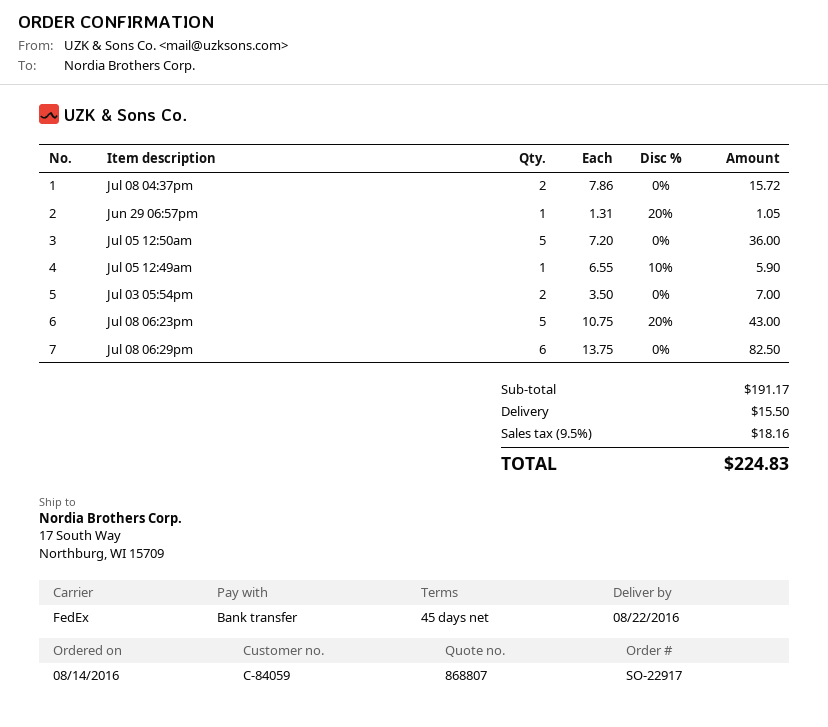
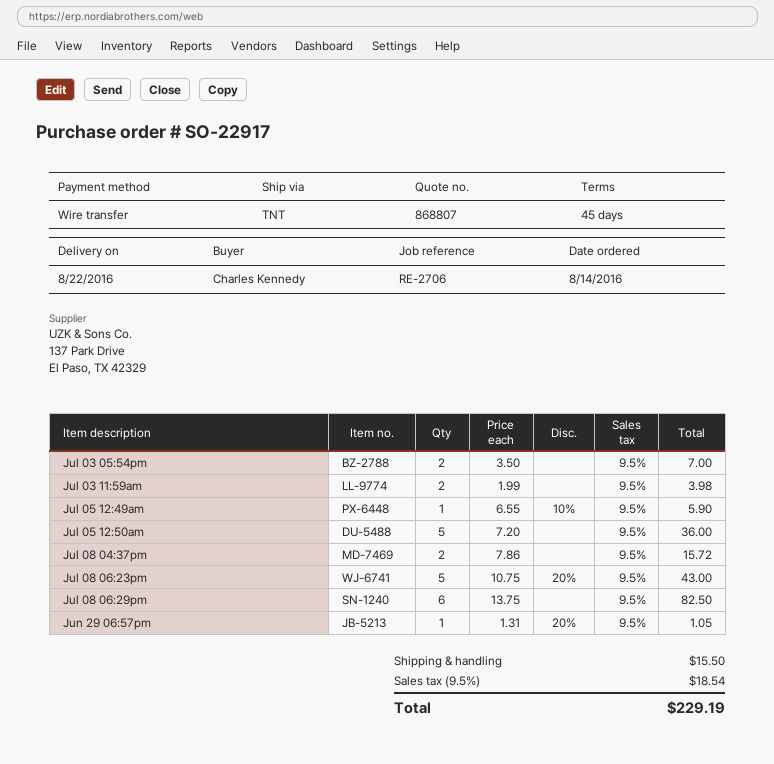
shipping method: FedEx -> TNT
Jul 03 11:59am: none -> 2 x 1.99 = 3.98
tax: 9.5% = 18.16 -> 9.5% = 18.54
total: 224.83 -> 229.19

